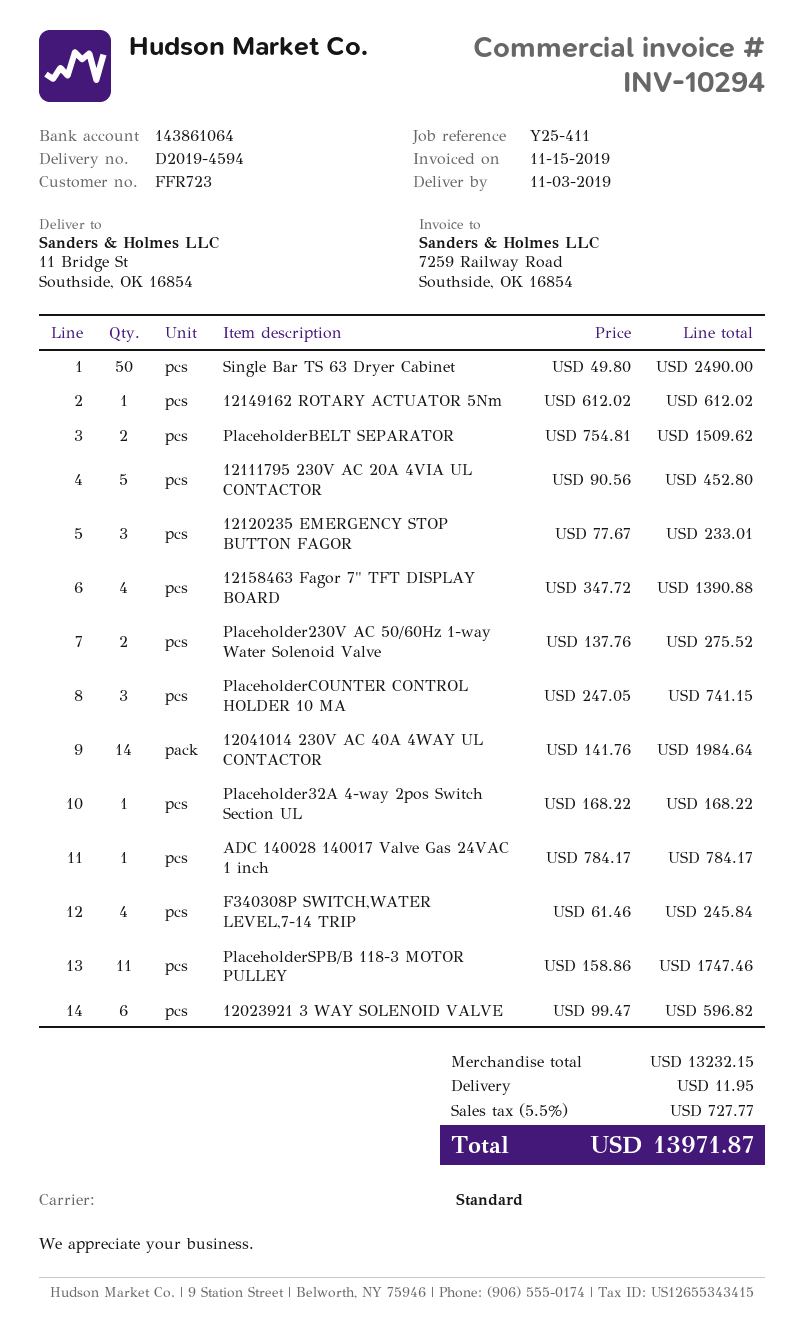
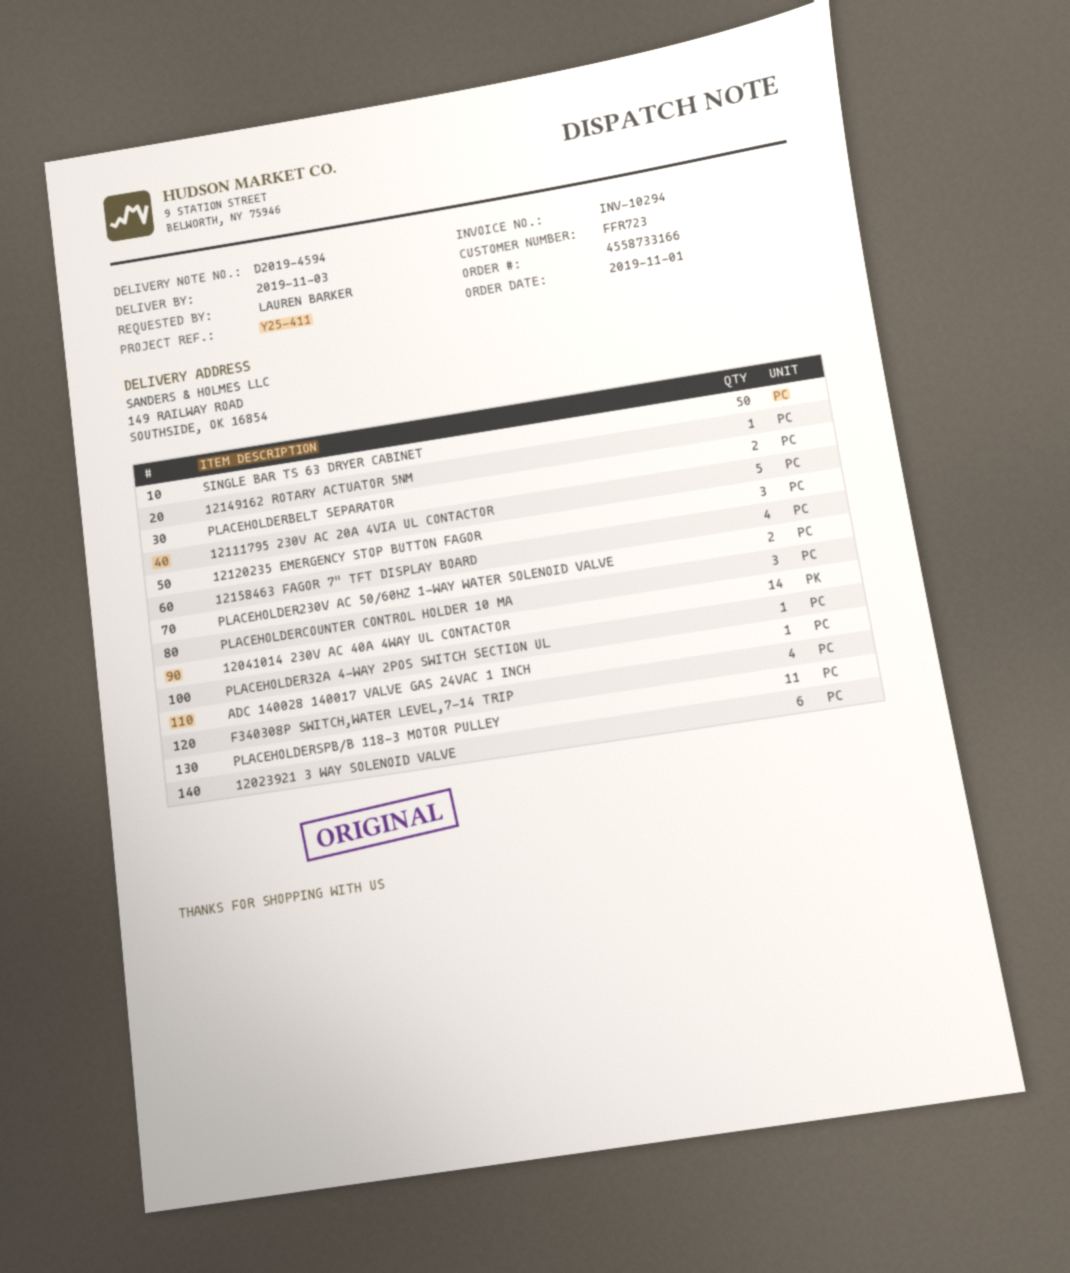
ship to: 11 Bridge St, Southside, OK 16854 -> 149 RAILWAY ROAD, SOUTHSIDE, OK 16854

